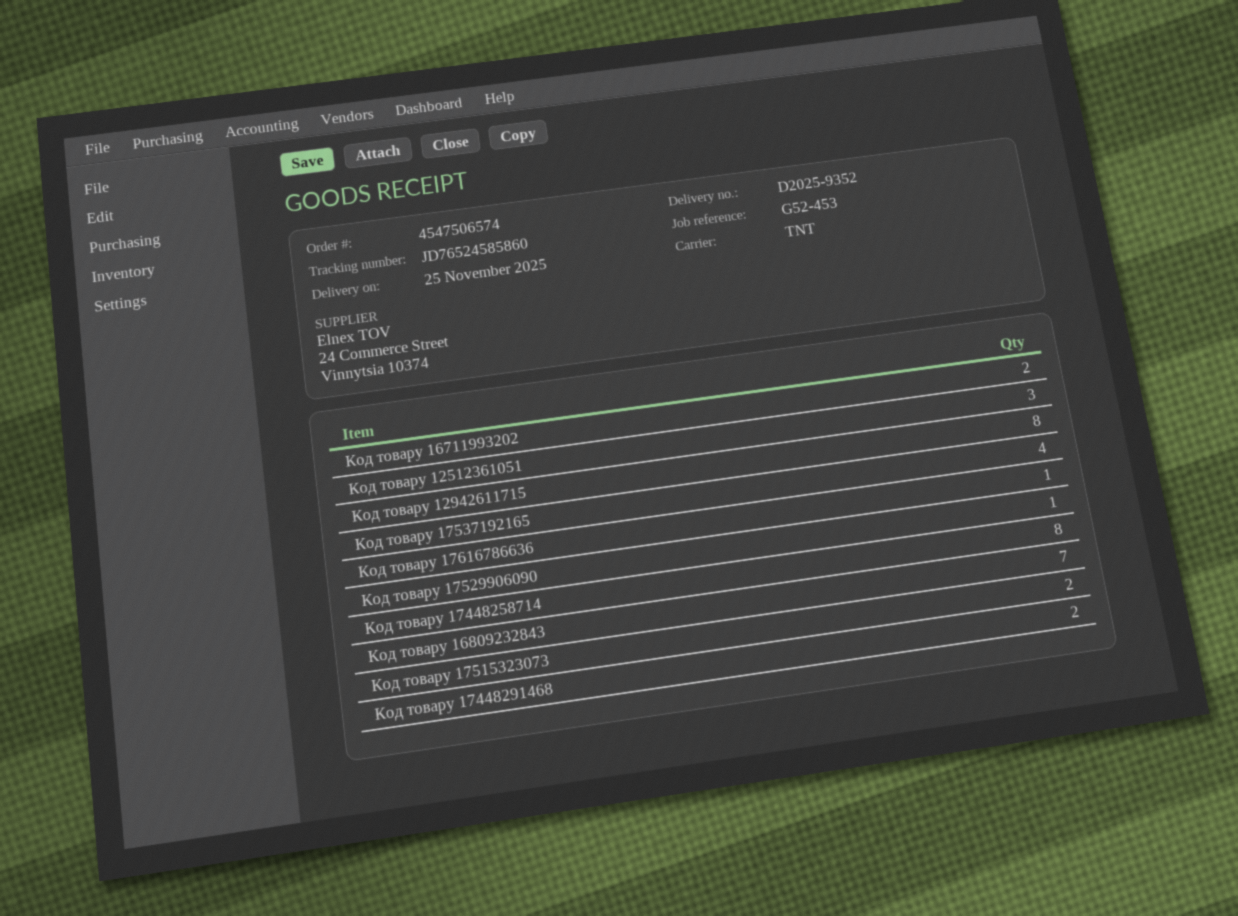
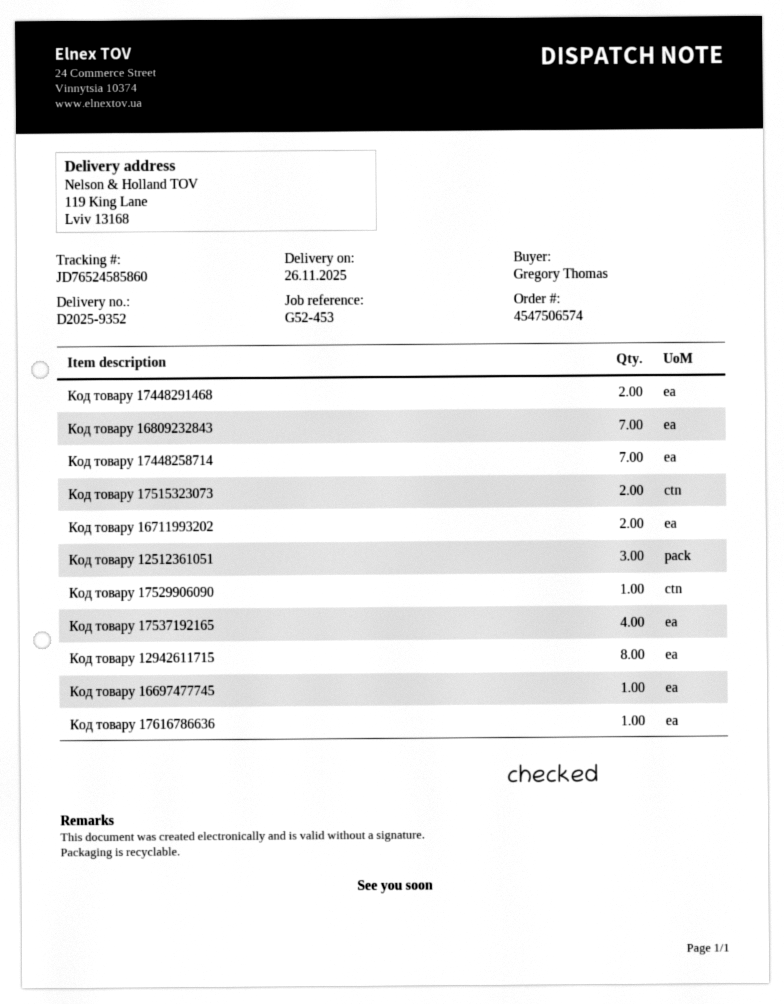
delivery date: 2025-11-25 -> 2025-11-26
Код товару 17448258714: 8 -> 7
Код товару 16697477745: none -> 1

